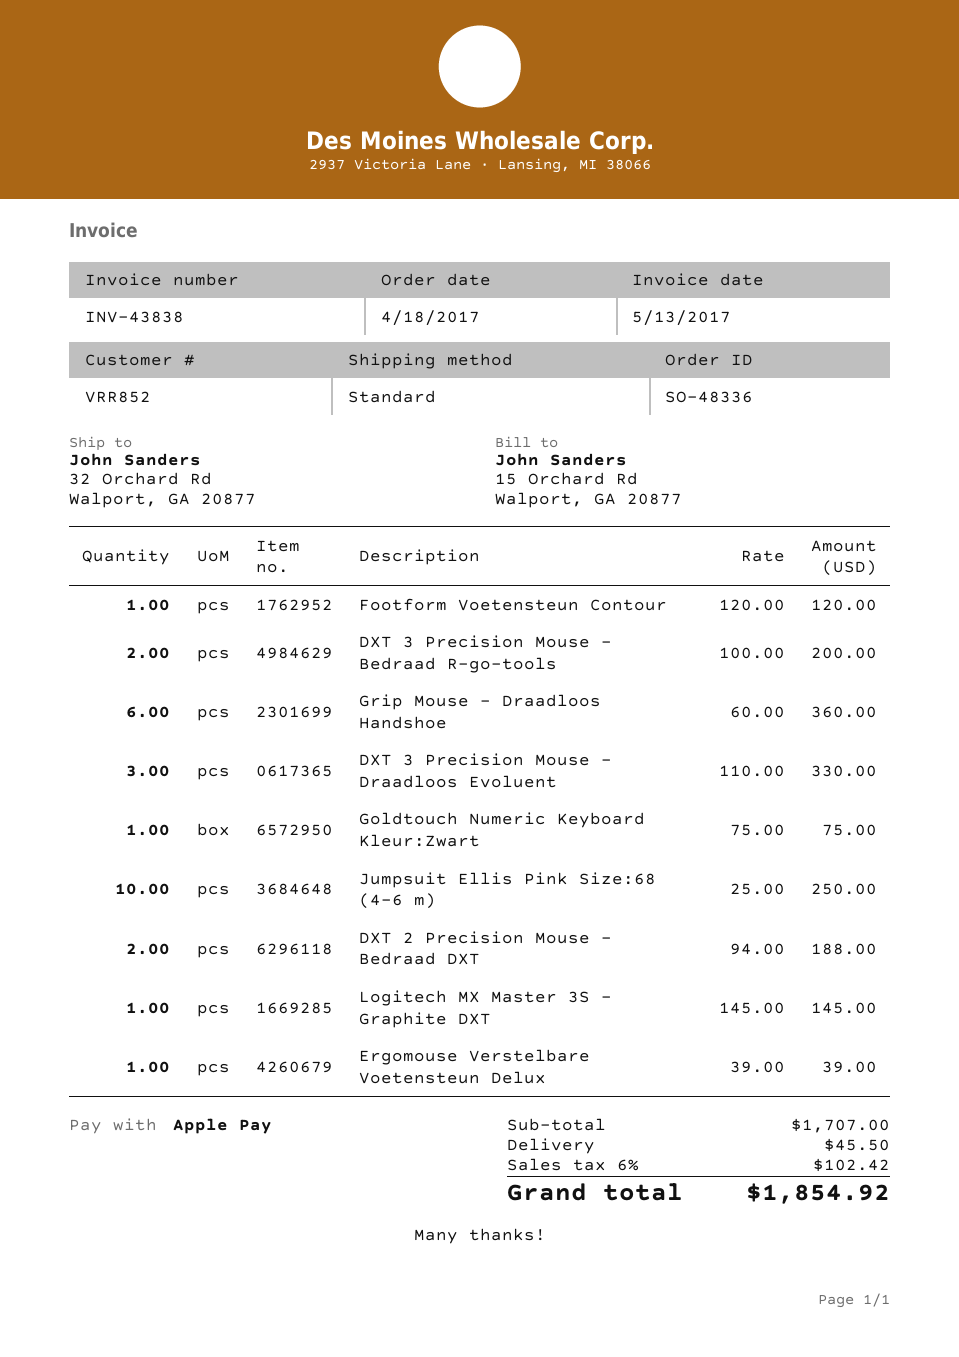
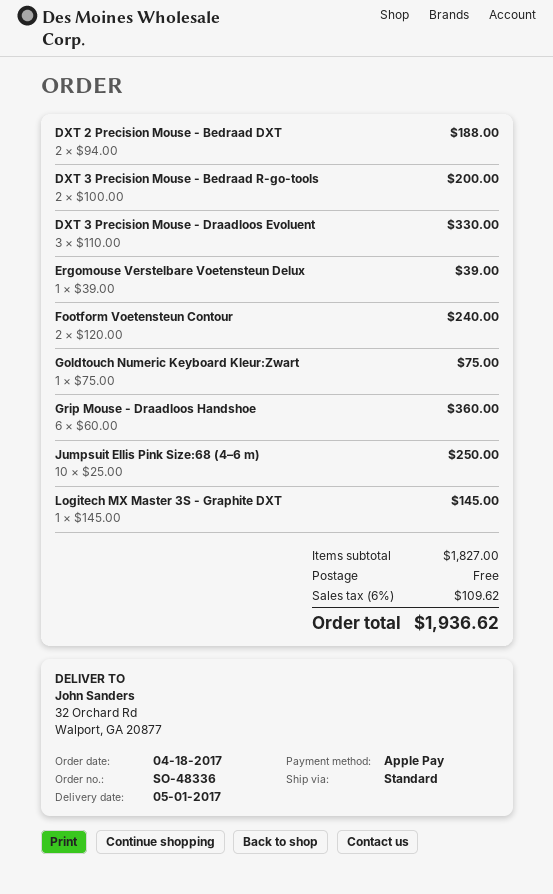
Footform Voetensteun Contour: 1 x 120.00 = 120.00 -> 2 x 120.00 = 240.00
subtotal: 1707.00 -> 1827.00
shipping: 45.50 -> 0.00
tax: 6% = 102.42 -> 6% = 109.62
total: 1854.92 -> 1936.62

